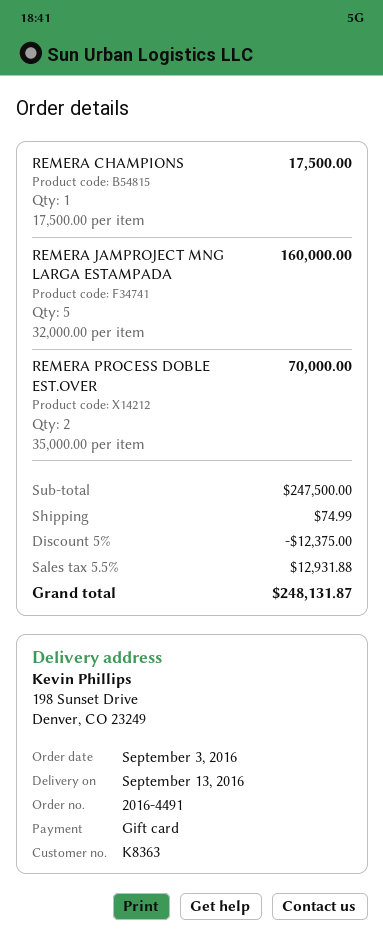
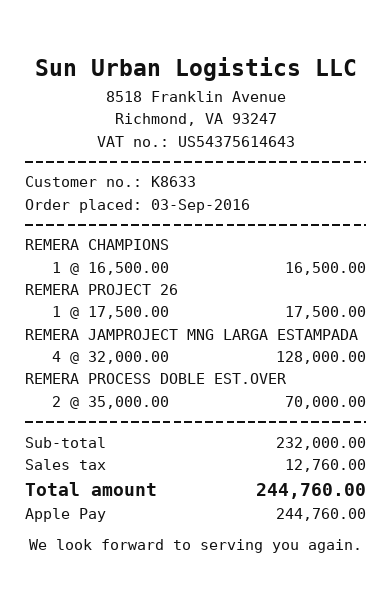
customer number: K8363 -> K8633
payment method: gift card -> Apple Pay
REMERA CHAMPIONS: 1 x 17500.00 = 17500.00 -> 1 x 16500.00 = 16500.00
REMERA JAMPROJECT MNG LARGA ESTAMPADA: 5 x 32000.00 = 160000.00 -> 4 x 32000.00 = 128000.00
REMERA PROJECT 26: none -> 1 x 17500.00 = 17500.00
subtotal: 247500.00 -> 232000.00
discount: 5% = 12375.00 -> none
shipping: 74.99 -> none
tax: 12931.88 -> 12760.00
total: 248131.87 -> 244760.00

